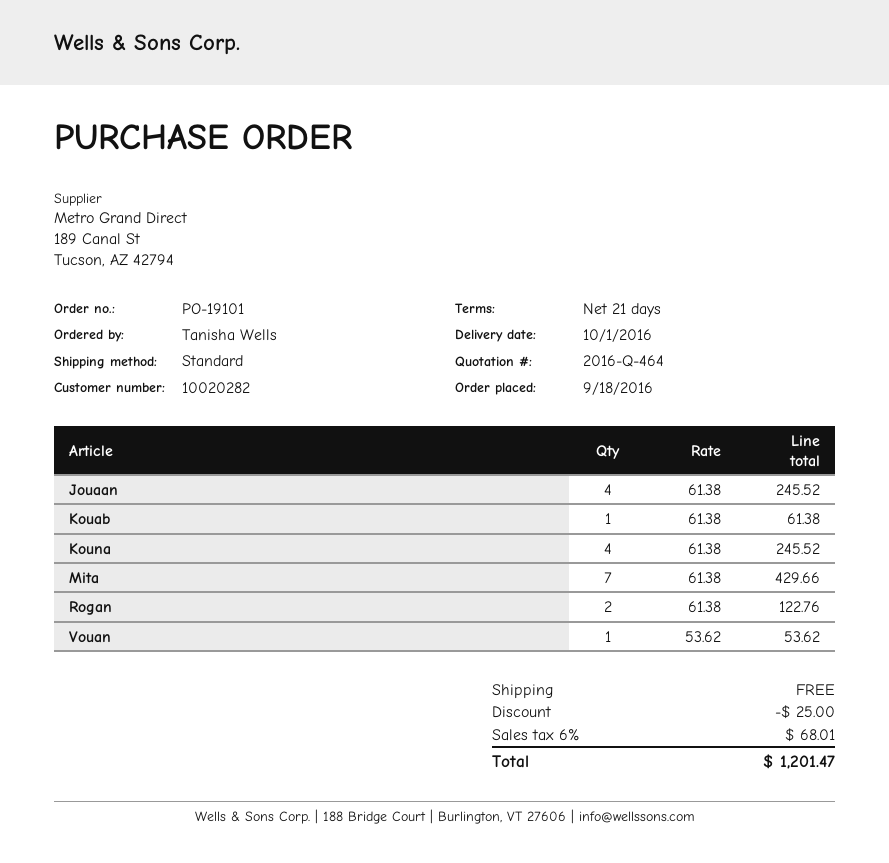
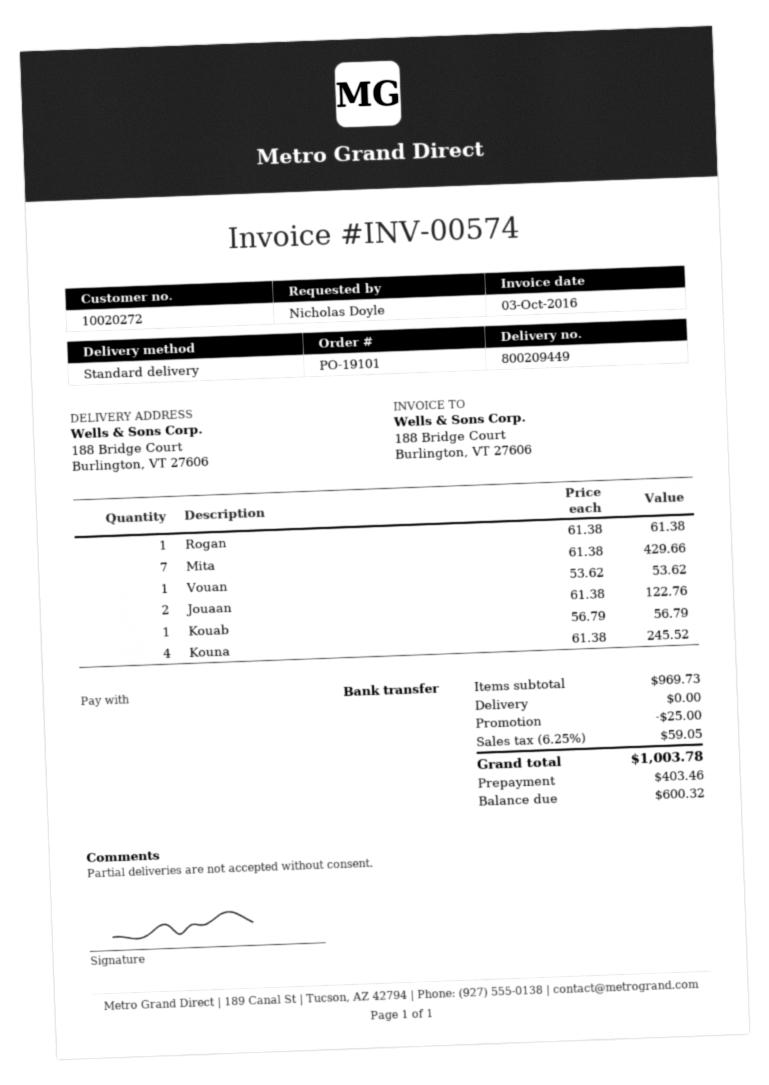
customer number: 10020282 -> 10020272
ordered by: Tanisha Wells -> Nicholas Doyle
Jouaan: 4 x 61.38 = 245.52 -> 2 x 61.38 = 122.76
Kouab: 1 x 61.38 = 61.38 -> 1 x 56.79 = 56.79
Rogan: 2 x 61.38 = 122.76 -> 1 x 61.38 = 61.38
tax: 6% = 68.01 -> 6.25% = 59.05
total: 1201.47 -> 1003.78

